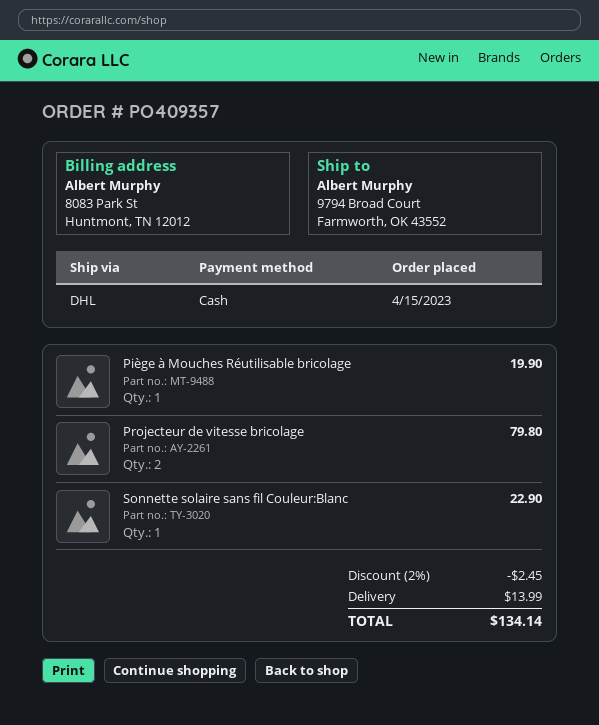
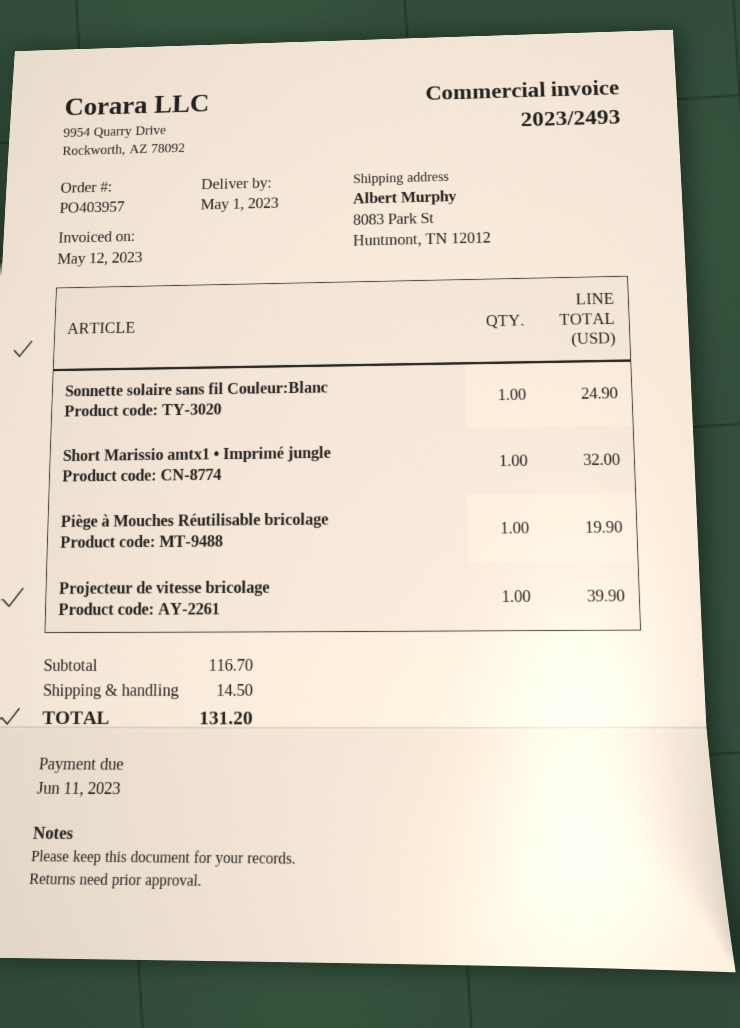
order number: PO409357 -> PO403957
ship to: 9794 Broad Court, Farmworth, OK 43552 -> 8083 Park St, Huntmont, TN 12012
Projecteur de vitesse bricolage: 2 for 79.80 -> 1 for 39.90
Sonnette solaire sans fil Couleur:Blanc: 1 for 22.90 -> 1 for 24.90
Short Marissio amtx1 • Imprimé jungle: none -> 1 for 32.00
discount: 2% = 2.45 -> none
shipping: 13.99 -> 14.50
total: 134.14 -> 131.20

